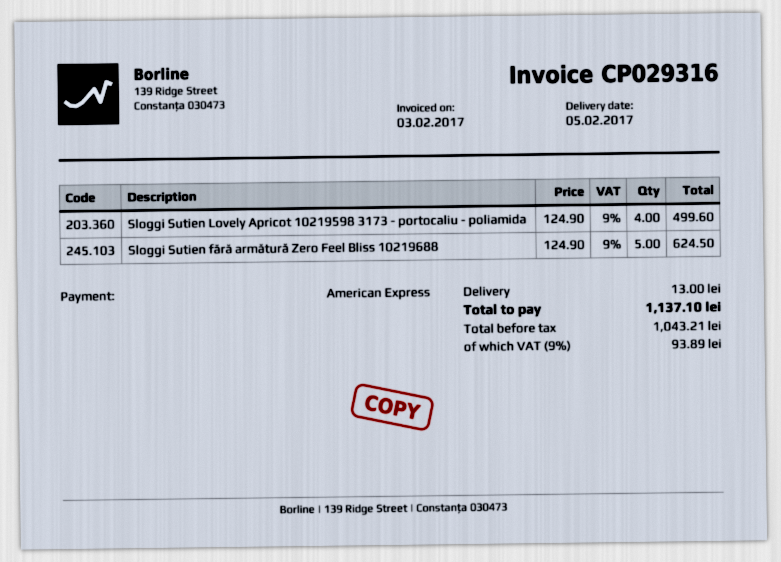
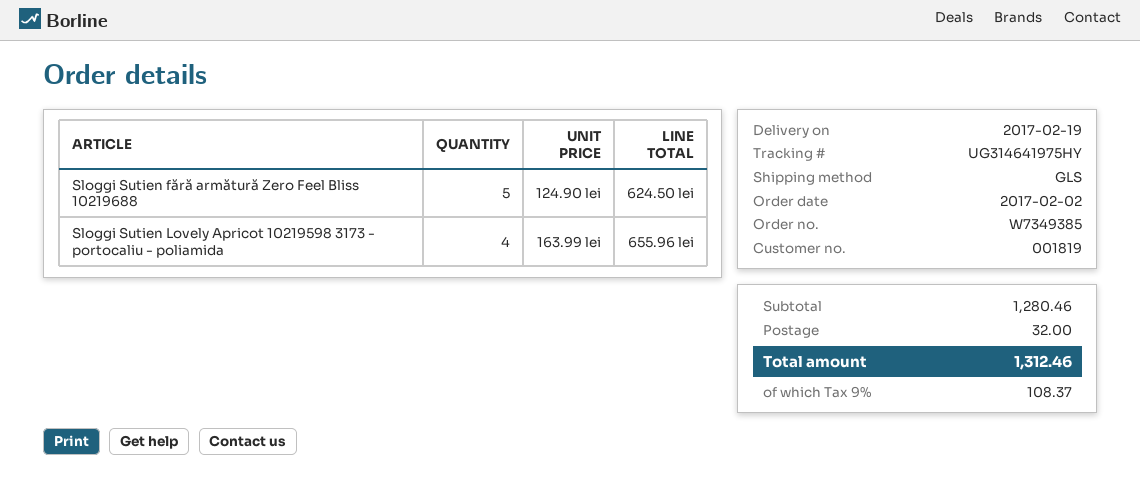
delivery date: 2017-02-05 -> 2017-02-19
Sloggi Sutien Lovely Apricot 10219598 3173 - portocaliu - poliamida: 4 x 124.90 = 499.60 -> 4 x 163.99 = 655.96
shipping: 13.00 -> 32.00
tax: 9% = 93.89 -> 9% = 108.37
total: 1137.10 -> 1312.46

